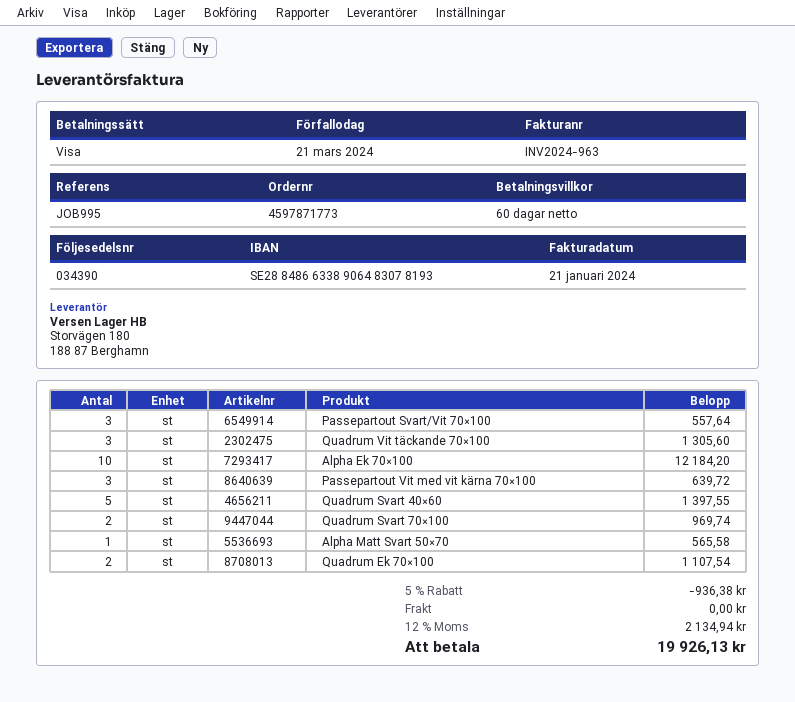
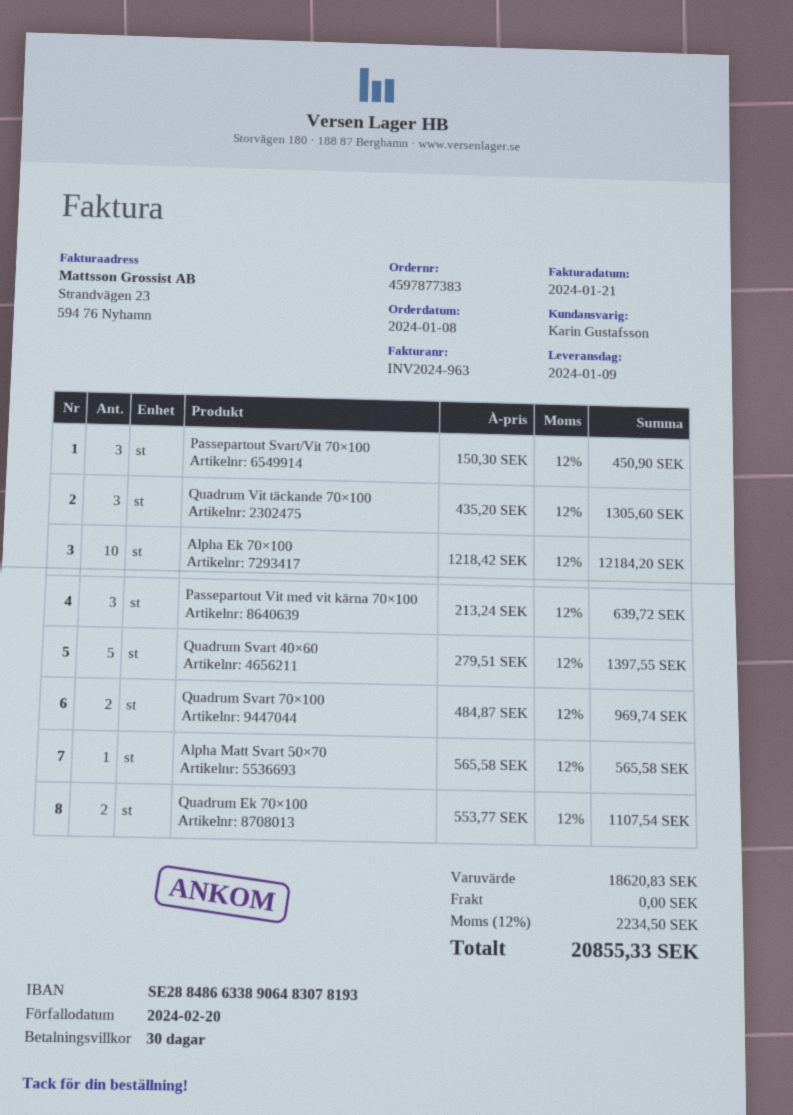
order number: 4597871773 -> 4597877383
payment terms: 60 days -> 30 days
due date: 2024-03-21 -> 2024-02-20
Passepartout Svart/Vit 70×100: 3 for 557.64 -> 3 for 450.90
discount: 5% = 936.38 -> none
tax: 12% = 2134.94 -> 12% = 2234.50
total: 19926.13 -> 20855.33

